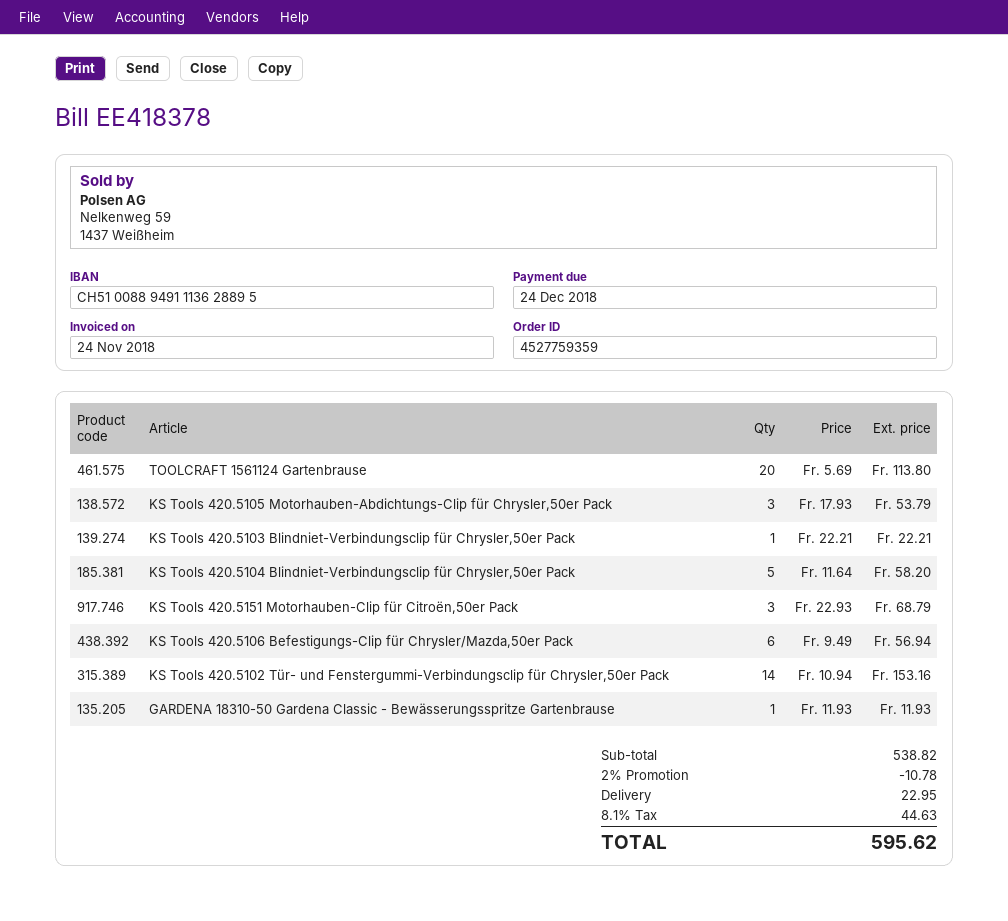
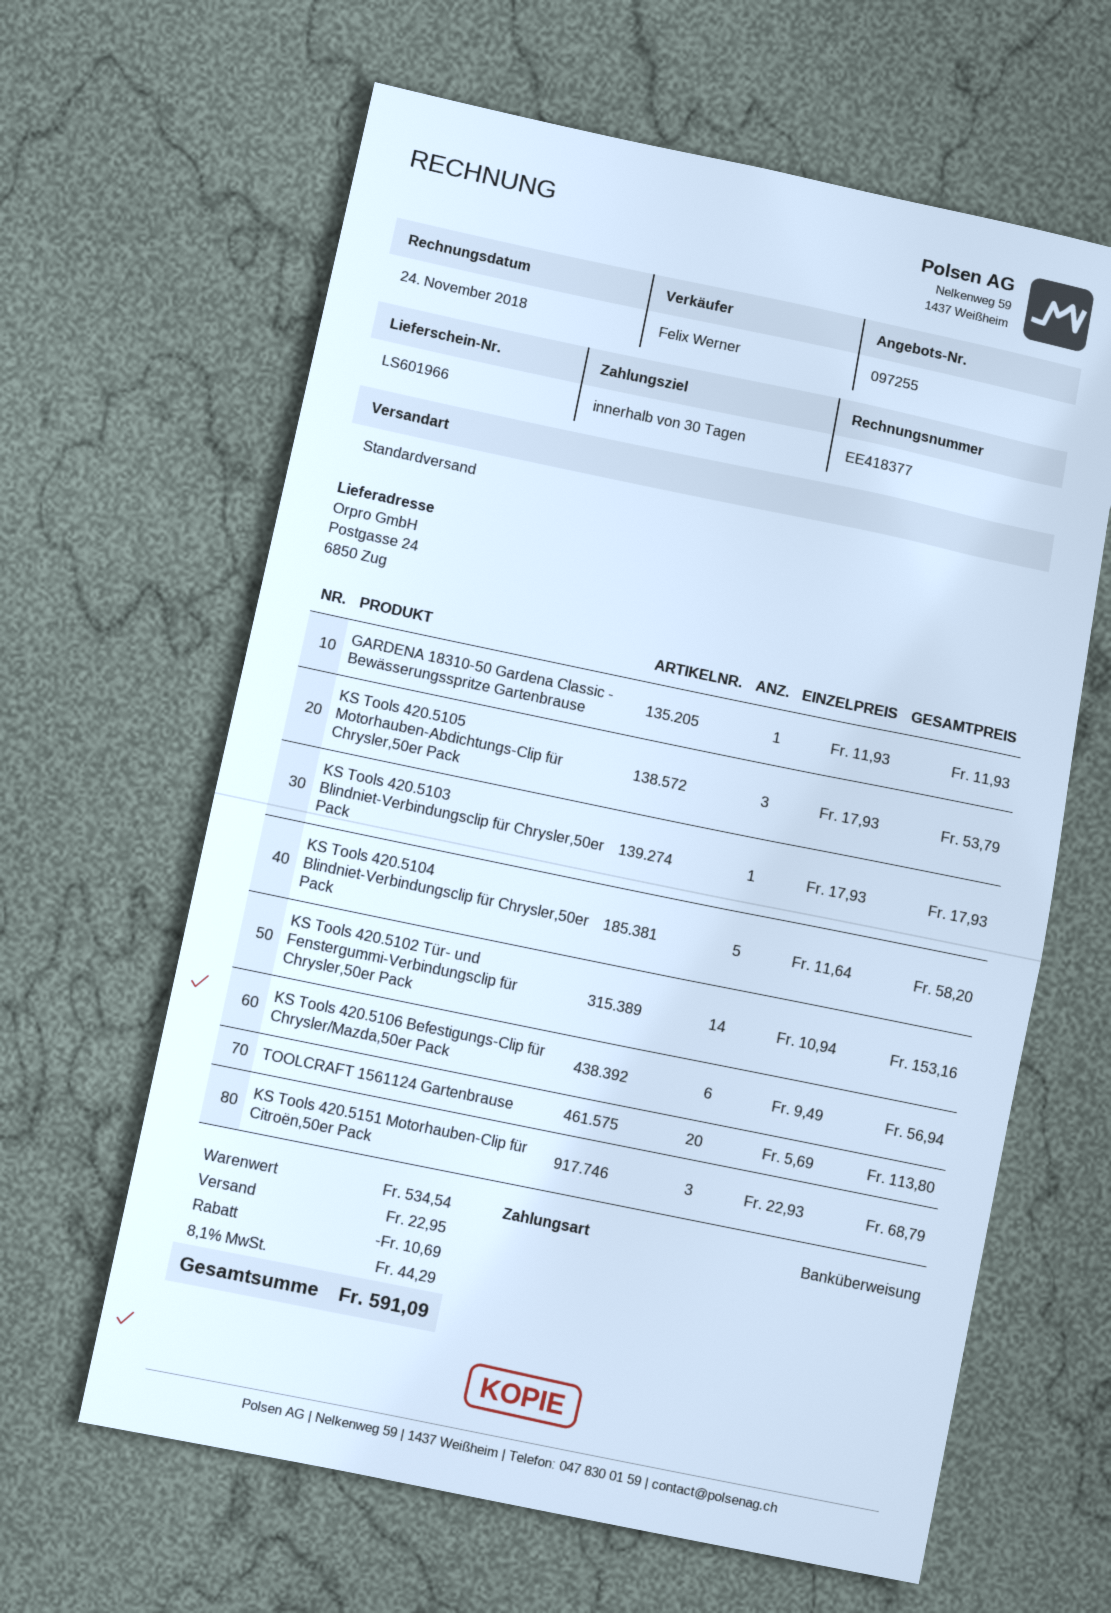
invoice number: EE418378 -> EE418377
KS Tools 420.5103 Blindniet-Verbindungsclip für Chrysler,50er Pack: 1 x 22.21 = 22.21 -> 1 x 17.93 = 17.93
subtotal: 538.82 -> 534.54
discount: 10.78 -> 10.69
tax: 8.1% = 44.63 -> 8.1% = 44.29
total: 595.62 -> 591.09

